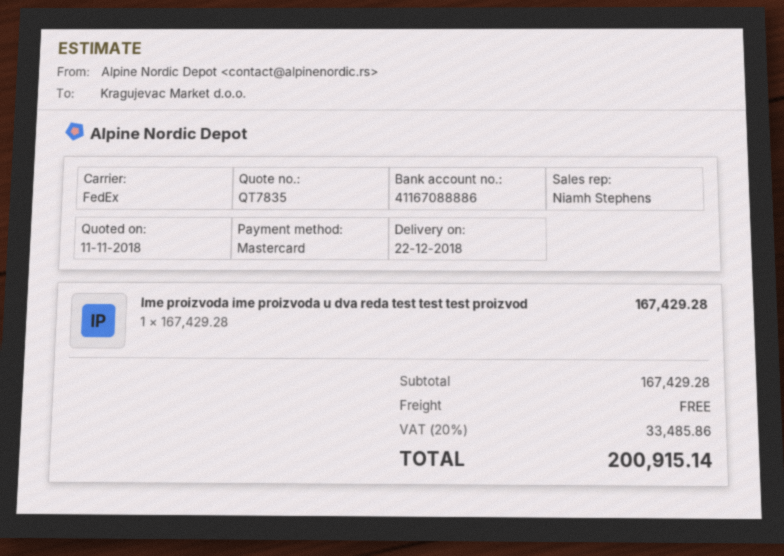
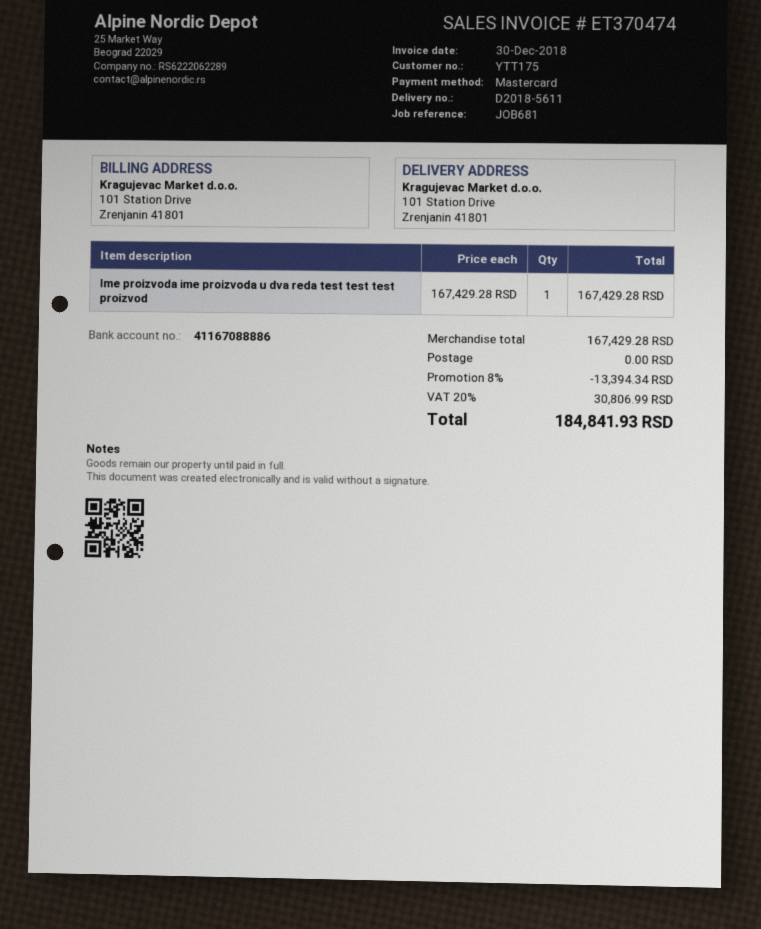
discount: none -> 8% = 13394.34
tax: 20% = 33485.86 -> 20% = 30806.99
total: 200915.14 -> 184841.93

